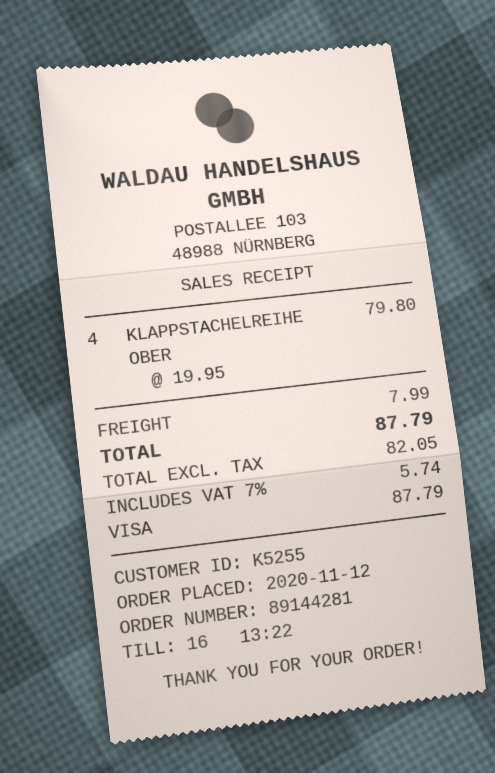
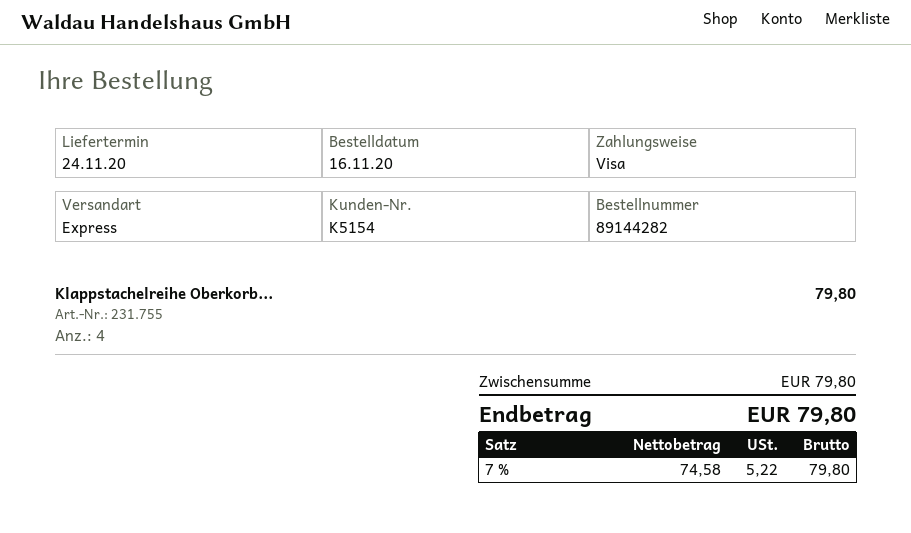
order number: 89144281 -> 89144282
order date: 2020-11-12 -> 2020-11-16
customer number: K5255 -> K5154
shipping: 7.99 -> none
net: 82.05 -> 74.58
tax: 7% = 5.74 -> 7% = 5.22
total: 87.79 -> 79.80

